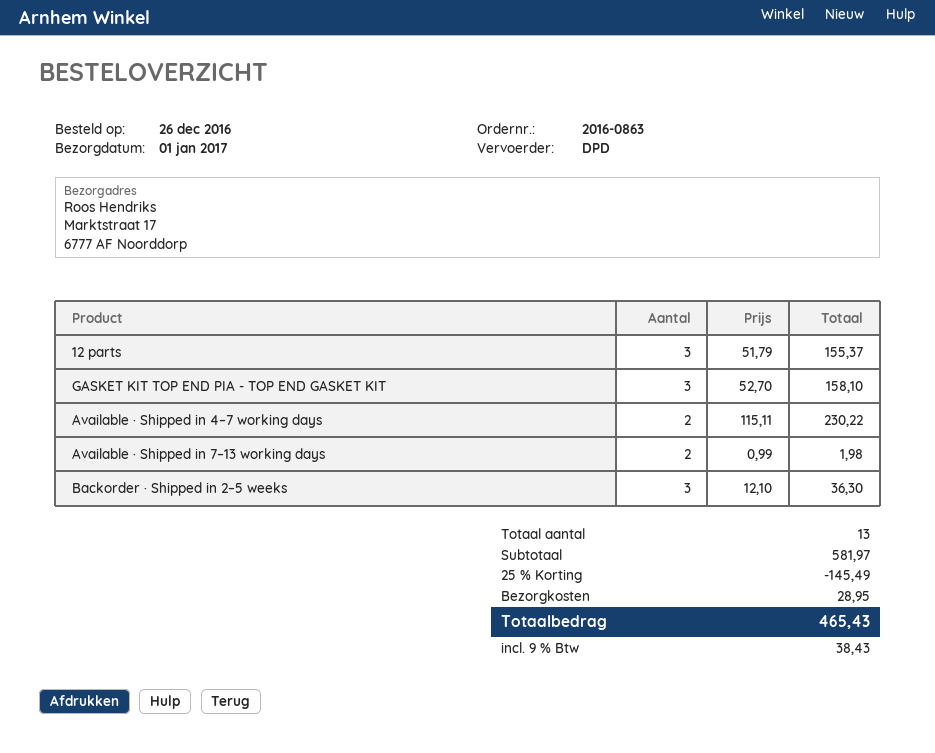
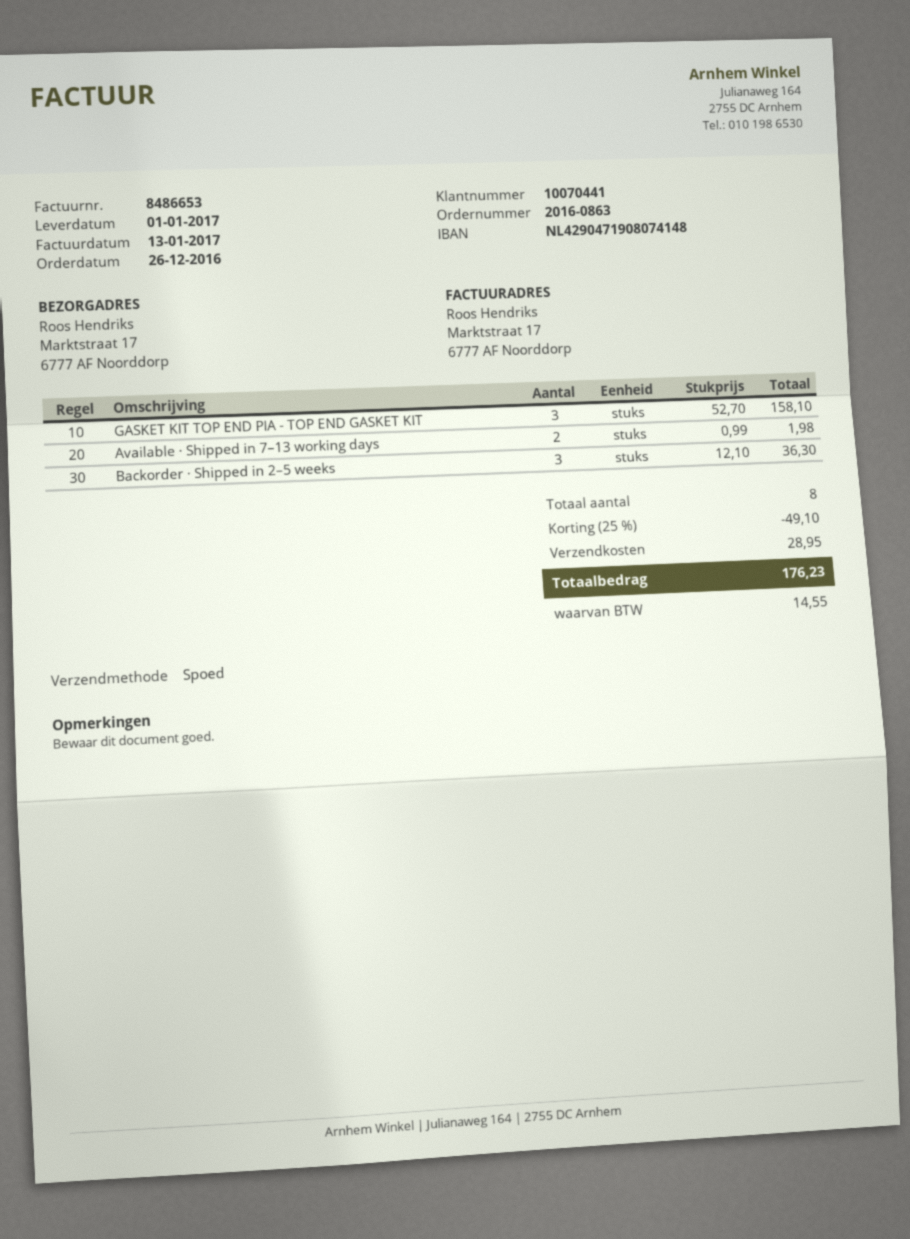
shipping method: DPD -> express
12 parts: 3 x 51.79 = 155.37 -> none
Available · Shipped in 4–7 working days: 2 x 115.11 = 230.22 -> none
total quantity: 13 -> 8
discount: 25% = 145.49 -> 25% = 49.10
tax: 38.43 -> 14.55
total: 465.43 -> 176.23

